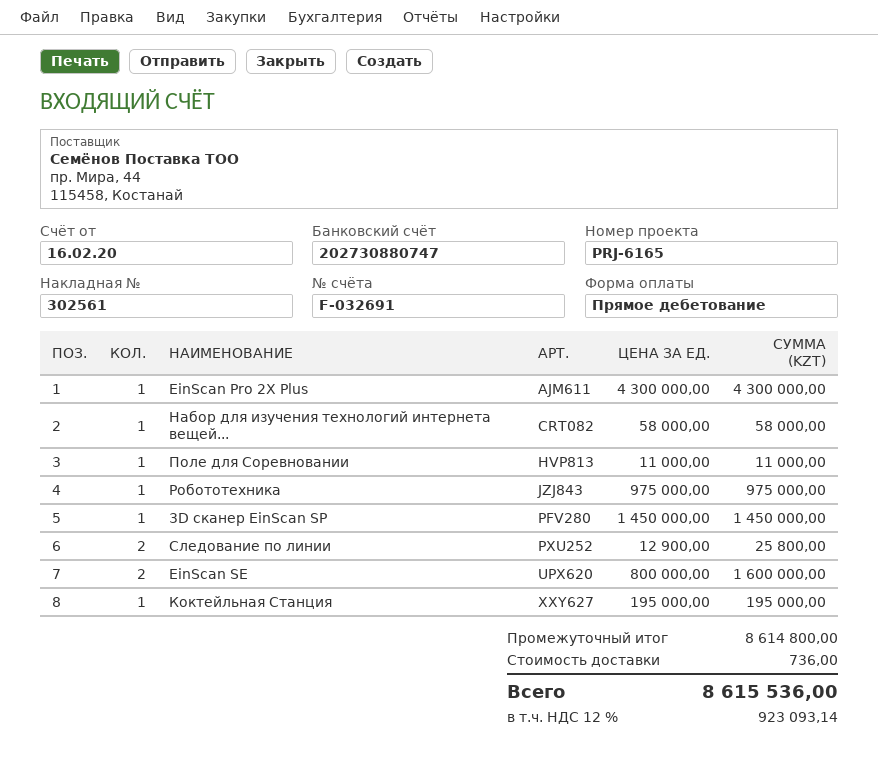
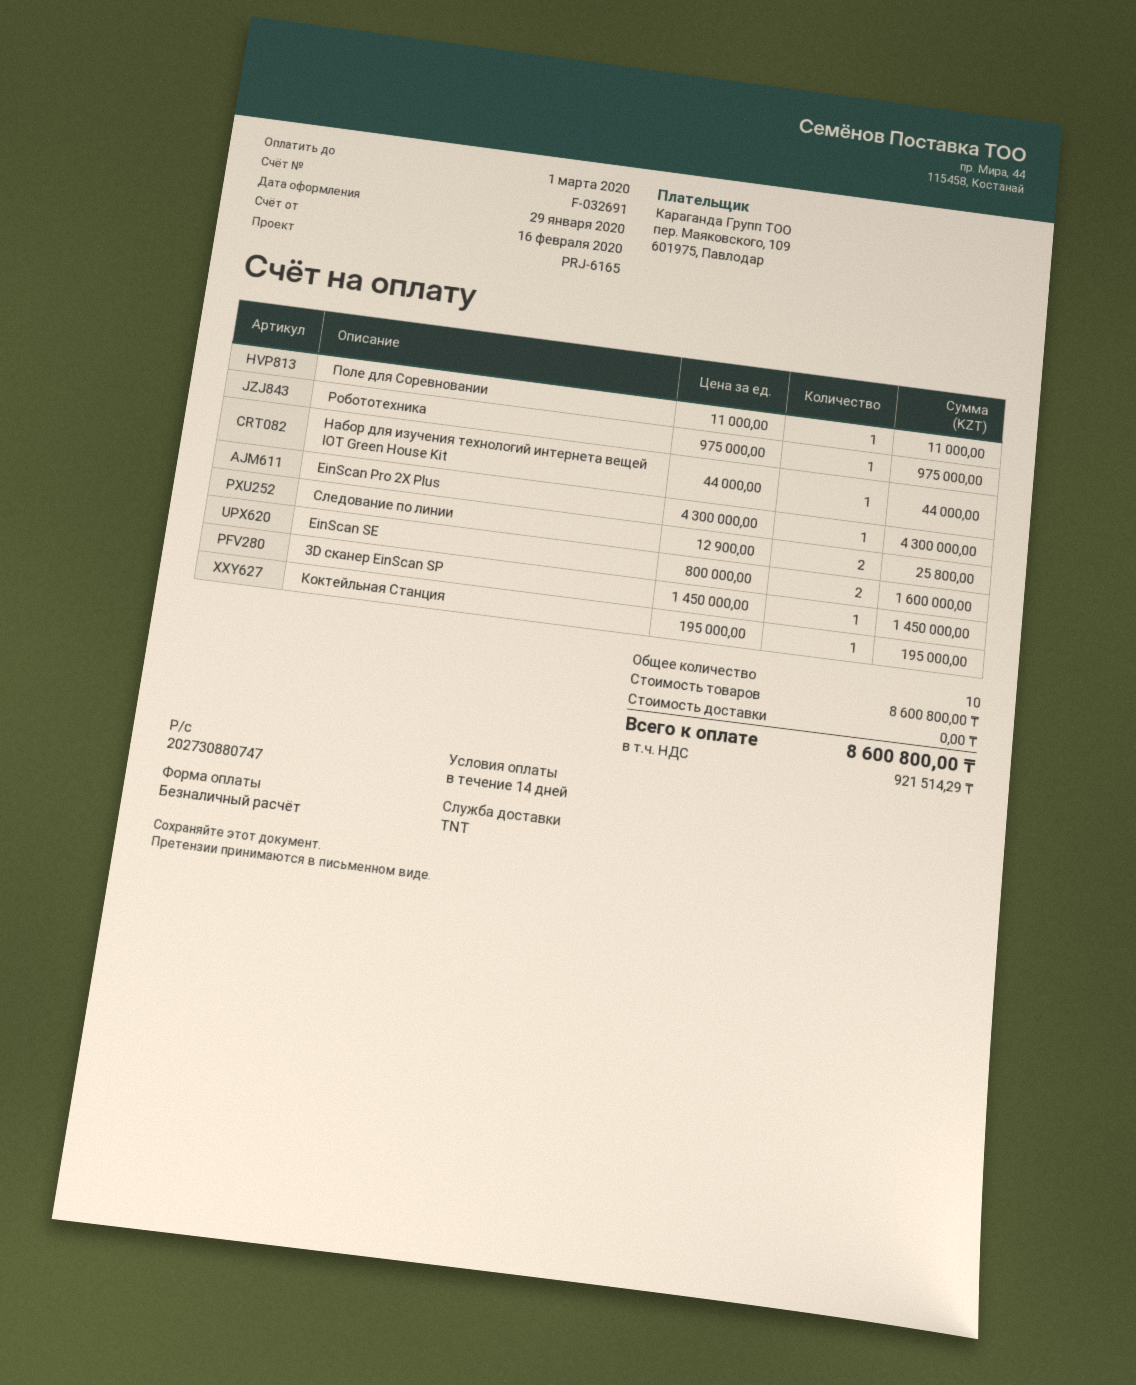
payment method: direct debit -> bank transfer
Набор для изучения технологий интернета вещей...: 1 x 58000.00 = 58000.00 -> 1 x 44000.00 = 44000.00
subtotal: 8614800.00 -> 8600800.00
shipping: 736.00 -> 0.00
tax: 923093.14 -> 921514.29
total: 8615536.00 -> 8600800.00

